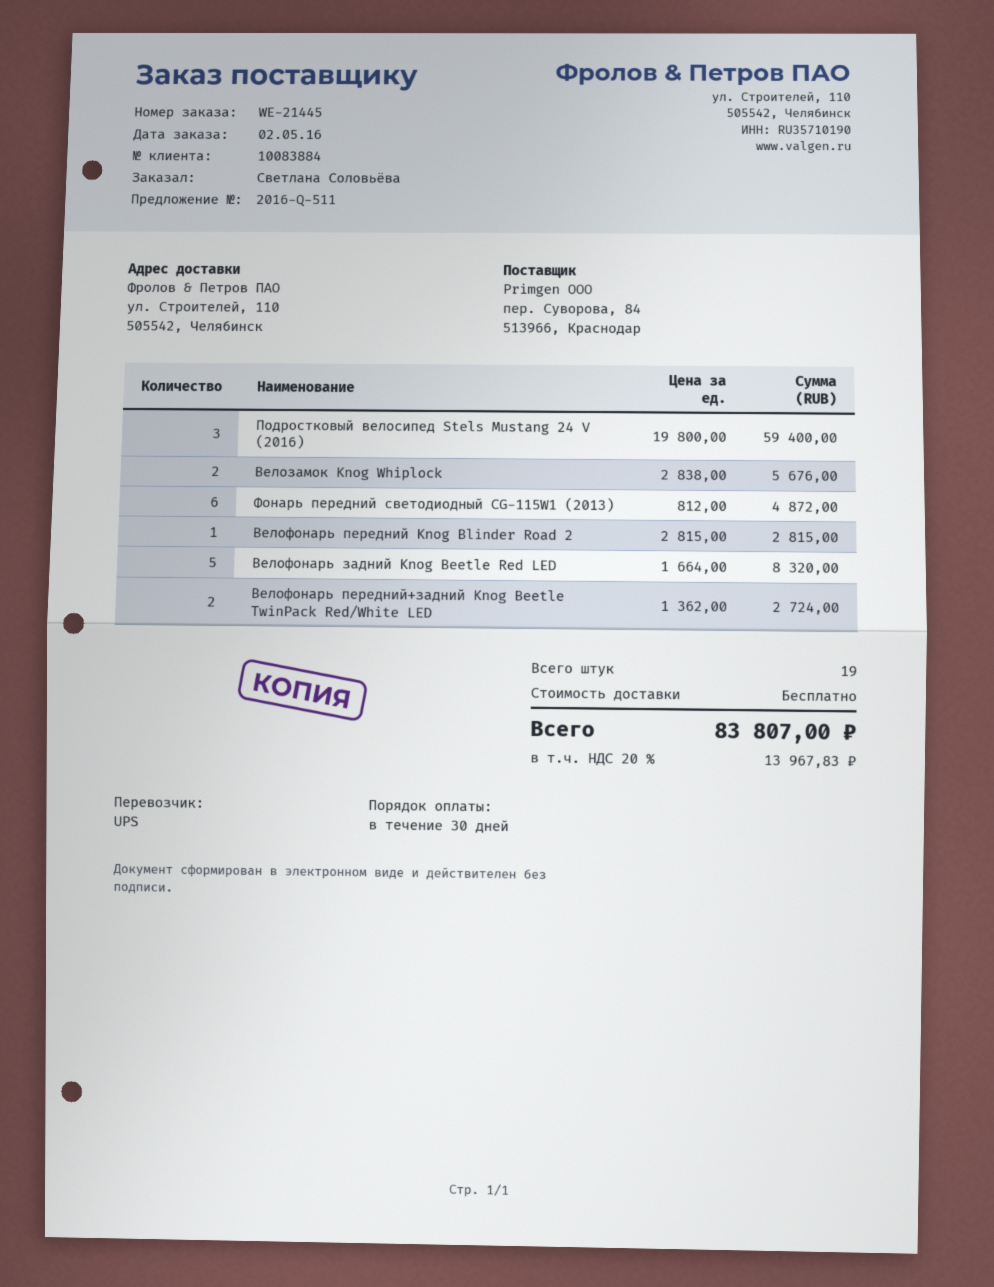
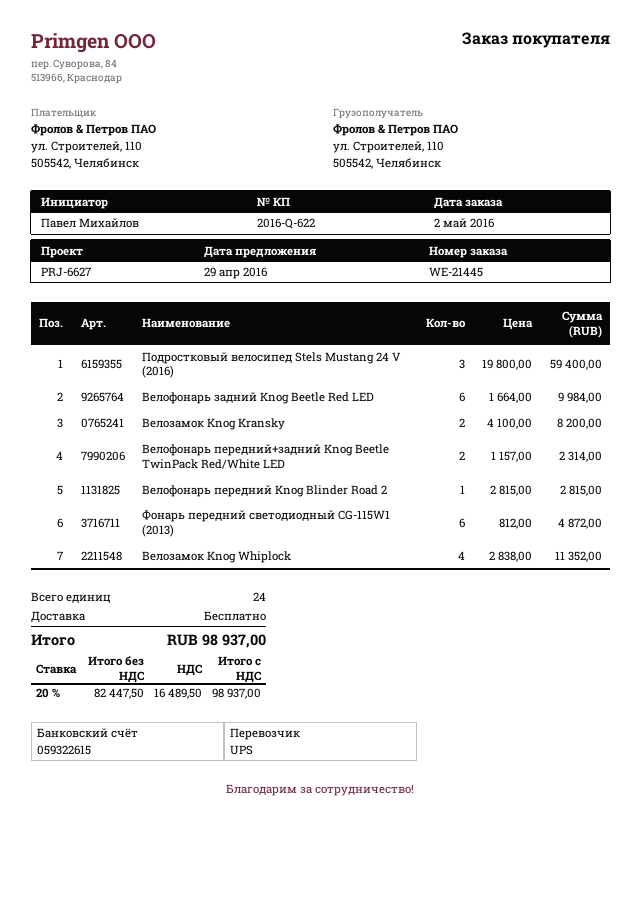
quote number: 2016-Q-511 -> 2016-Q-622
ordered by: Светлана Соловьёва -> Павел Михайлов
Велозамок Knog Whiplock: 2 x 2838.00 = 5676.00 -> 4 x 2838.00 = 11352.00
Велофонарь задний Knog Beetle Red LED: 5 x 1664.00 = 8320.00 -> 6 x 1664.00 = 9984.00
Велофонарь передний+задний Knog Beetle TwinPack Red/White LED: 2 x 1362.00 = 2724.00 -> 2 x 1157.00 = 2314.00
Велозамок Knog Kransky: none -> 2 x 4100.00 = 8200.00
total quantity: 19 -> 24
tax: 20% = 13967.83 -> 20% = 16489.50
total: 83807.00 -> 98937.00

